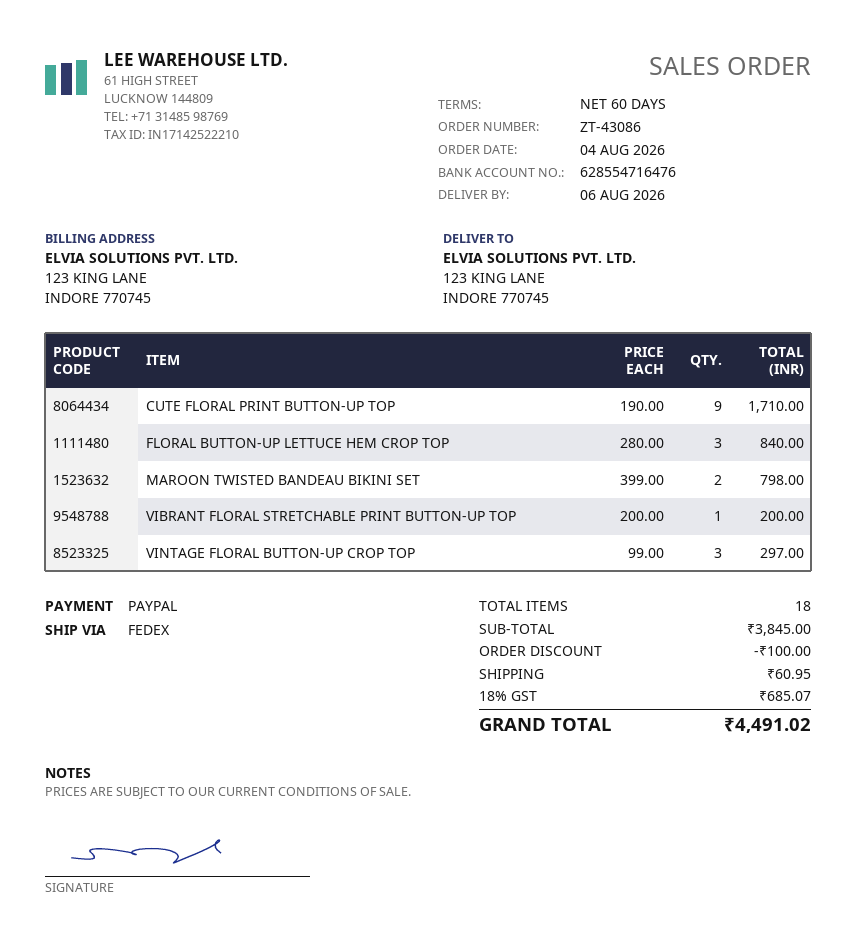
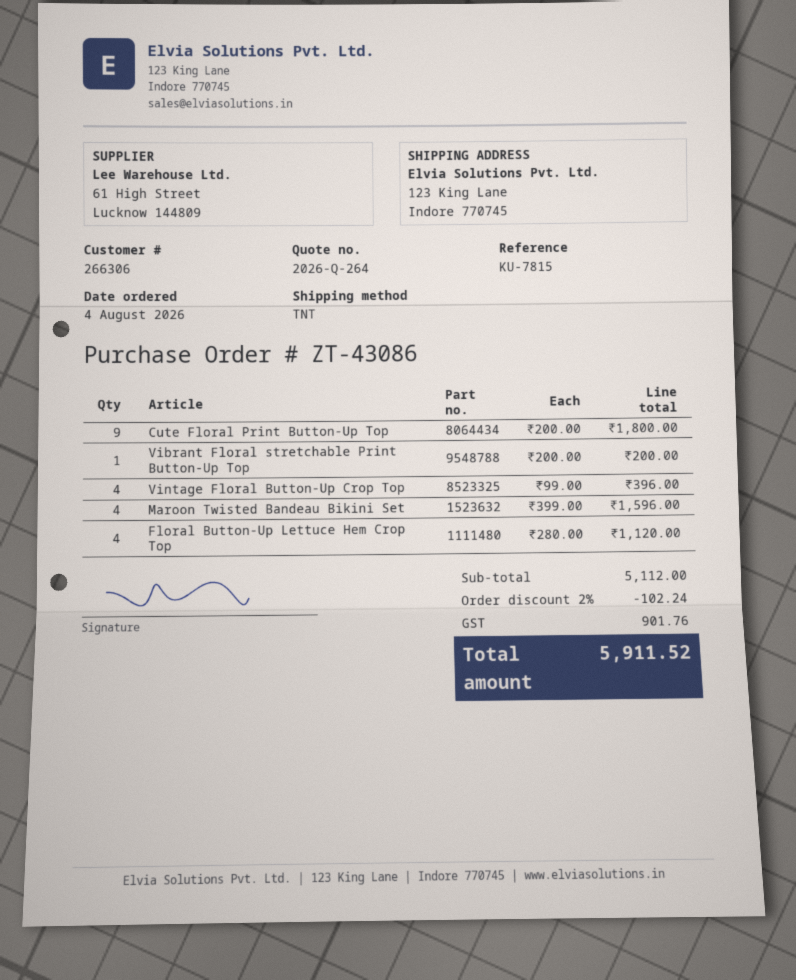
shipping method: FedEx -> TNT
CUTE FLORAL PRINT BUTTON-UP TOP: 9 x 190.00 = 1710.00 -> 9 x 200.00 = 1800.00
FLORAL BUTTON-UP LETTUCE HEM CROP TOP: 3 x 280.00 = 840.00 -> 4 x 280.00 = 1120.00
MAROON TWISTED BANDEAU BIKINI SET: 2 x 399.00 = 798.00 -> 4 x 399.00 = 1596.00
VINTAGE FLORAL BUTTON-UP CROP TOP: 3 x 99.00 = 297.00 -> 4 x 99.00 = 396.00
subtotal: 3845.00 -> 5112.00
discount: 100.00 -> 102.24
shipping: 60.95 -> none
tax: 685.07 -> 901.76
total: 4491.02 -> 5911.52

